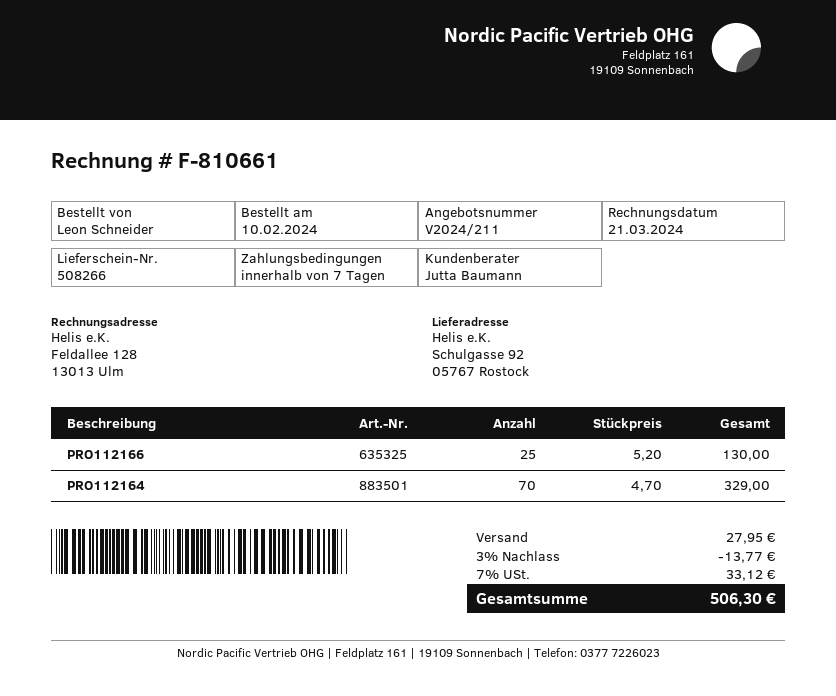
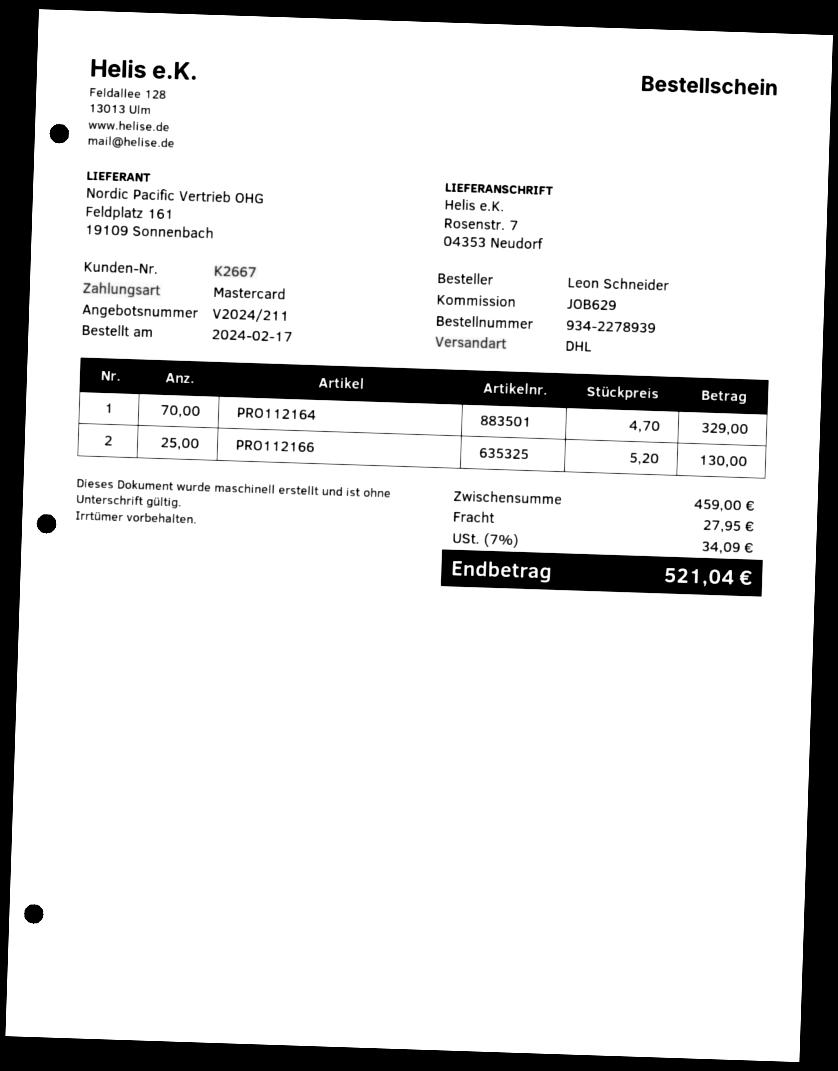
order date: 2024-02-10 -> 2024-02-17
ship to: Schulgasse 92, 05767 Rostock -> Rosenstr. 7, 04353 Neudorf
discount: 3% = 13.77 -> none
tax: 7% = 33.12 -> 7% = 34.09
total: 506.30 -> 521.04

